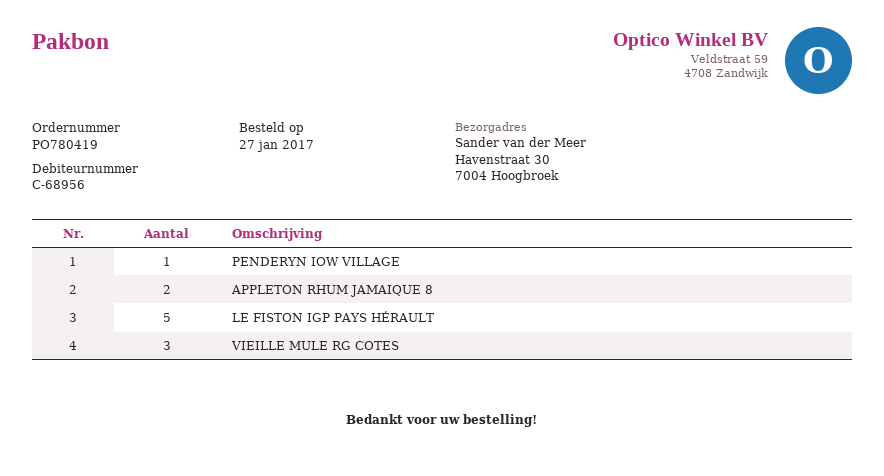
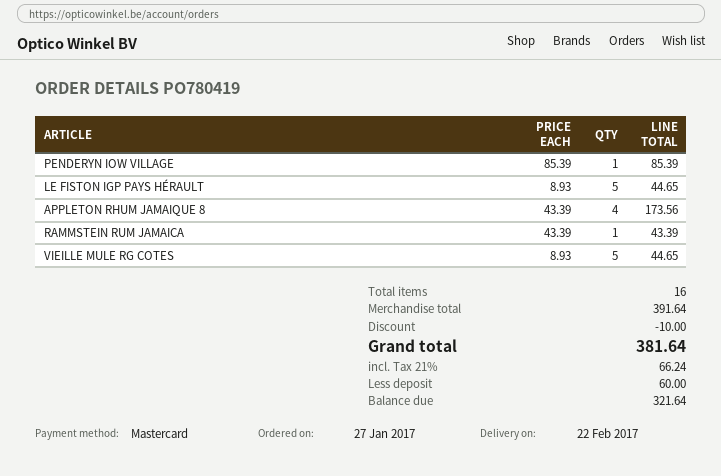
APPLETON RHUM JAMAIQUE 8: 2 -> 4
VIEILLE MULE RG COTES: 3 -> 5
RAMMSTEIN RUM JAMAICA: none -> 1

